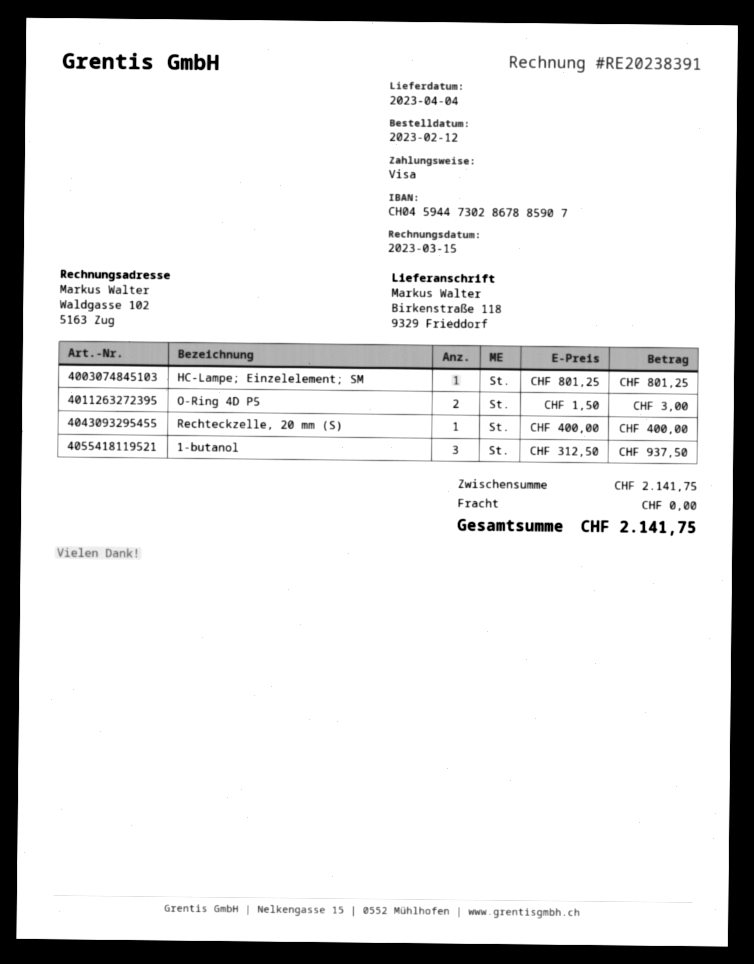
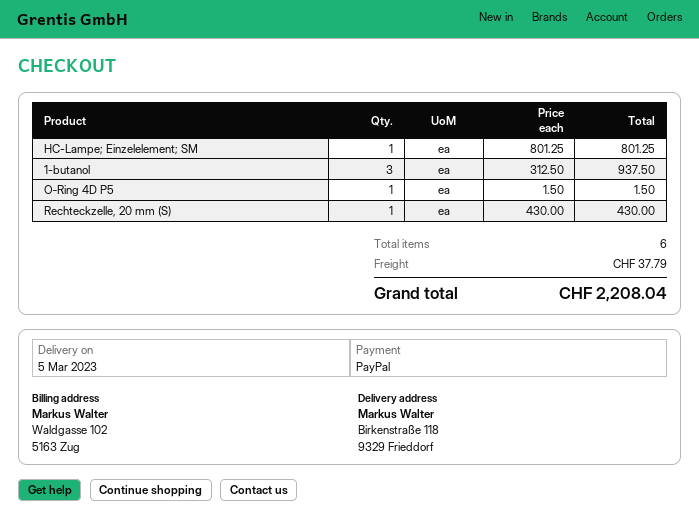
delivery date: 2023-04-04 -> 2023-03-05
payment method: Visa -> PayPal
O‑Ring 4D P5: 2 x 1.50 = 3.00 -> 1 x 1.50 = 1.50
Rechteckzelle, 20 mm (S): 1 x 400.00 = 400.00 -> 1 x 430.00 = 430.00
shipping: 0.00 -> 37.79
total: 2141.75 -> 2208.04

